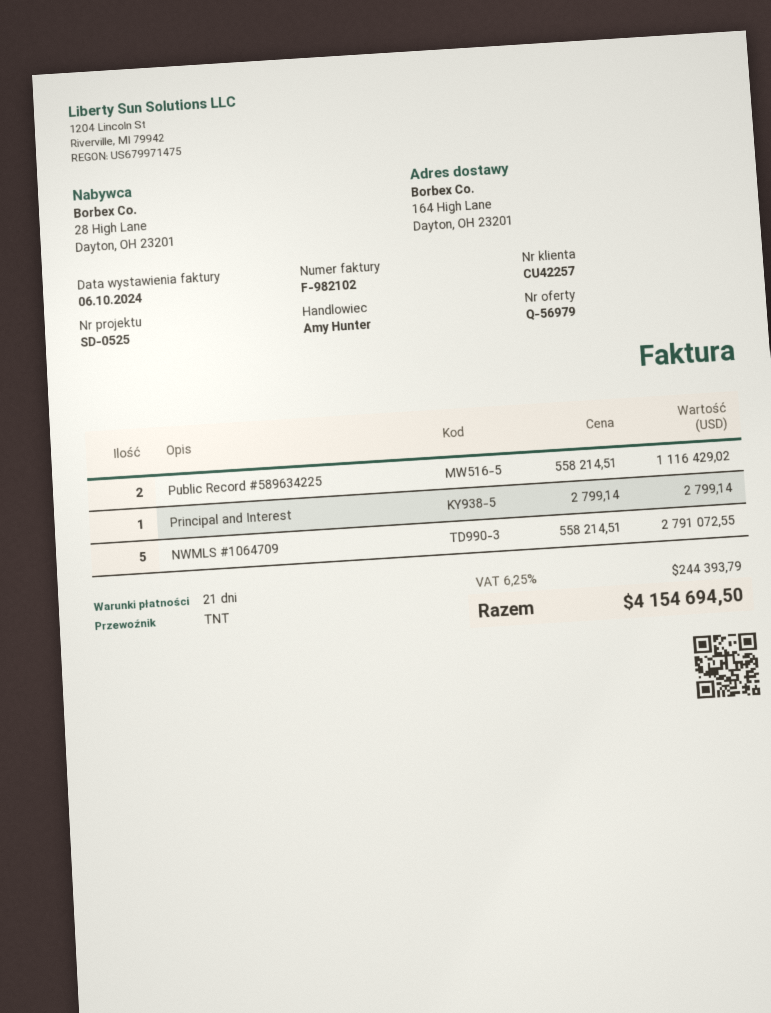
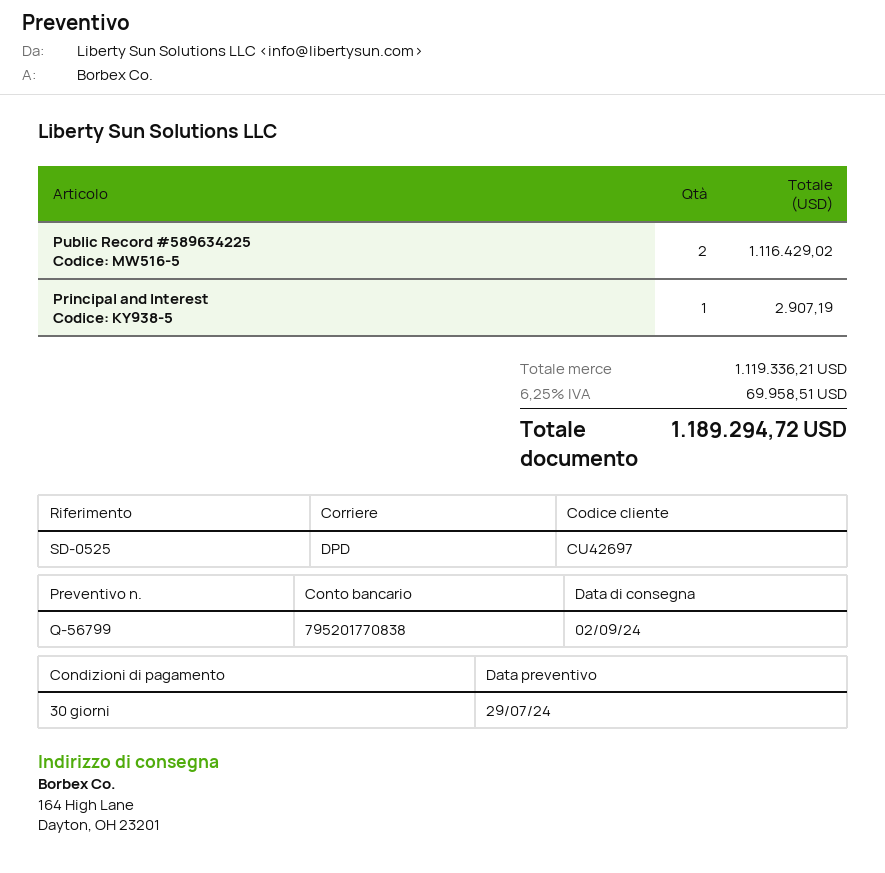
quote number: Q-56979 -> Q-56799
payment terms: 21 days -> 30 days
customer number: CU42257 -> CU42697
shipping method: TNT -> DPD
Principal and Interest: 1 for 2799.14 -> 1 for 2907.19
NWMLS #1064709: 5 for 2791072.55 -> none
tax: 6.25% = 244393.79 -> 6.25% = 69958.51
total: 4154694.50 -> 1189294.72

